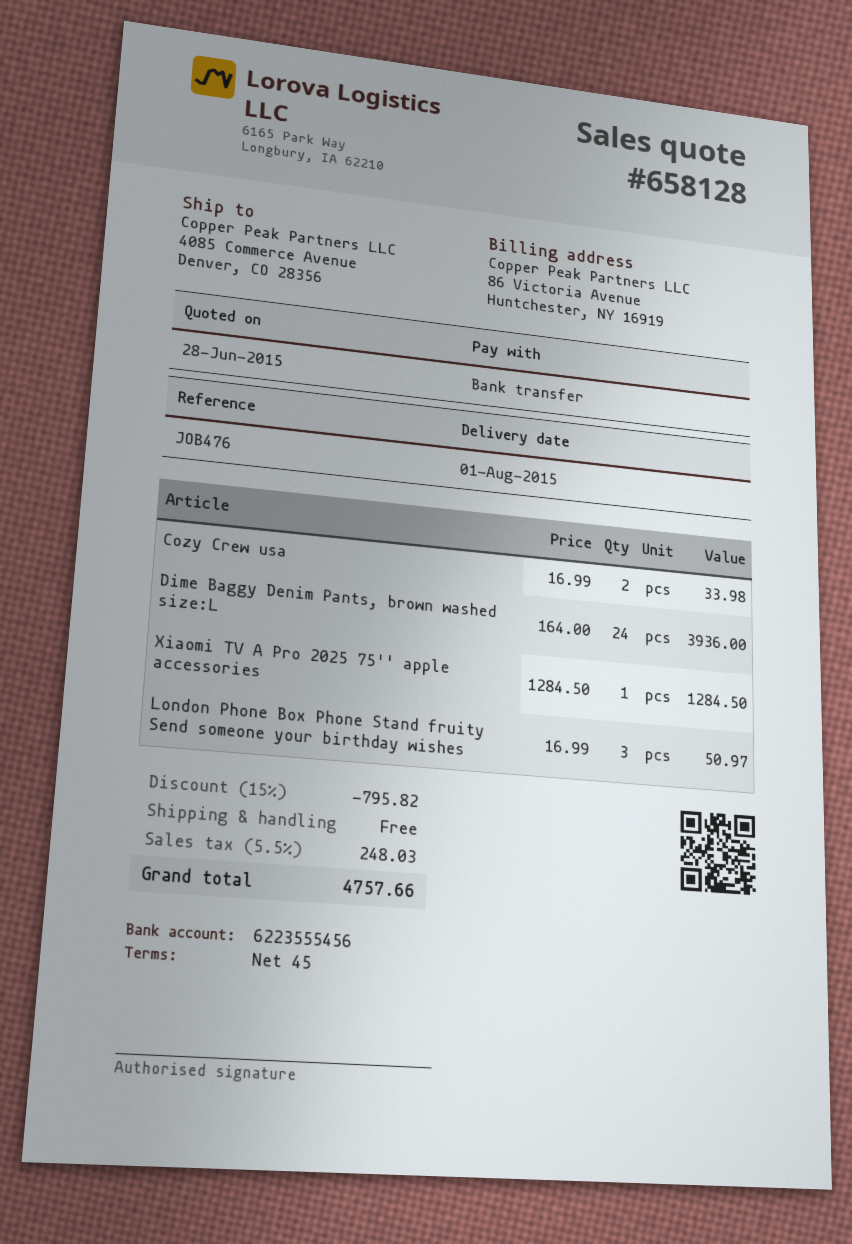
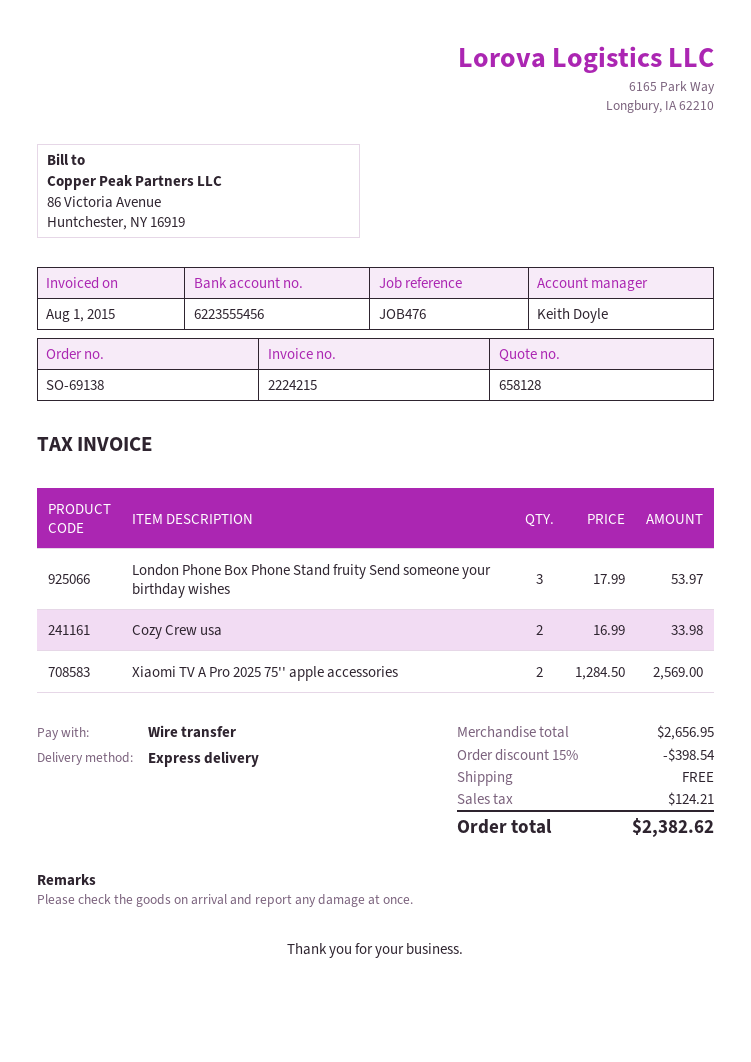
Dime Baggy Denim Pants, brown washed size:L: 24 x 164.00 = 3936.00 -> none
Xiaomi TV A Pro 2025 75'' apple accessories: 1 x 1284.50 = 1284.50 -> 2 x 1284.50 = 2569.00
London Phone Box Phone Stand fruity Send someone your birthday wishes: 3 x 16.99 = 50.97 -> 3 x 17.99 = 53.97
discount: 15% = 795.82 -> 15% = 398.54
tax: 248.03 -> 124.21
total: 4757.66 -> 2382.62

